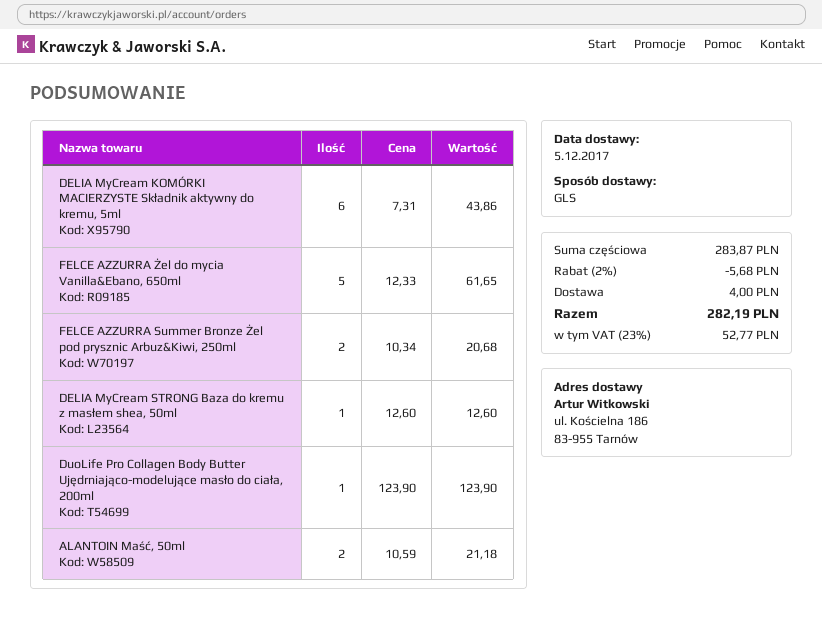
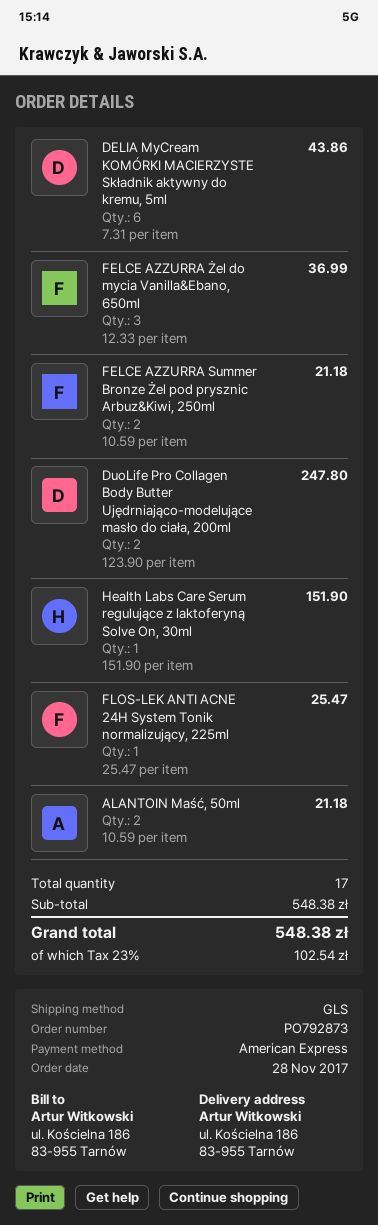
FELCE AZZURRA Żel do mycia Vanilla&Ebano, 650ml: 5 x 12.33 = 61.65 -> 3 x 12.33 = 36.99
FELCE AZZURRA Summer Bronze Żel pod prysznic Arbuz&Kiwi, 250ml: 2 x 10.34 = 20.68 -> 2 x 10.59 = 21.18
DELIA MyCream STRONG Baza do kremu z masłem shea, 50ml: 1 x 12.60 = 12.60 -> none
DuoLife Pro Collagen Body Butter Ujędrniająco-modelujące masło do ciała, 200ml: 1 x 123.90 = 123.90 -> 2 x 123.90 = 247.80
Health Labs Care Serum regulujące z laktoferyną Solve On, 30ml: none -> 1 x 151.90 = 151.90
FLOS-LEK ANTI ACNE 24H System Tonik normalizujący, 225ml: none -> 1 x 25.47 = 25.47
subtotal: 283.87 -> 548.38
discount: 2% = 5.68 -> none
shipping: 4.00 -> none
tax: 23% = 52.77 -> 23% = 102.54
total: 282.19 -> 548.38

